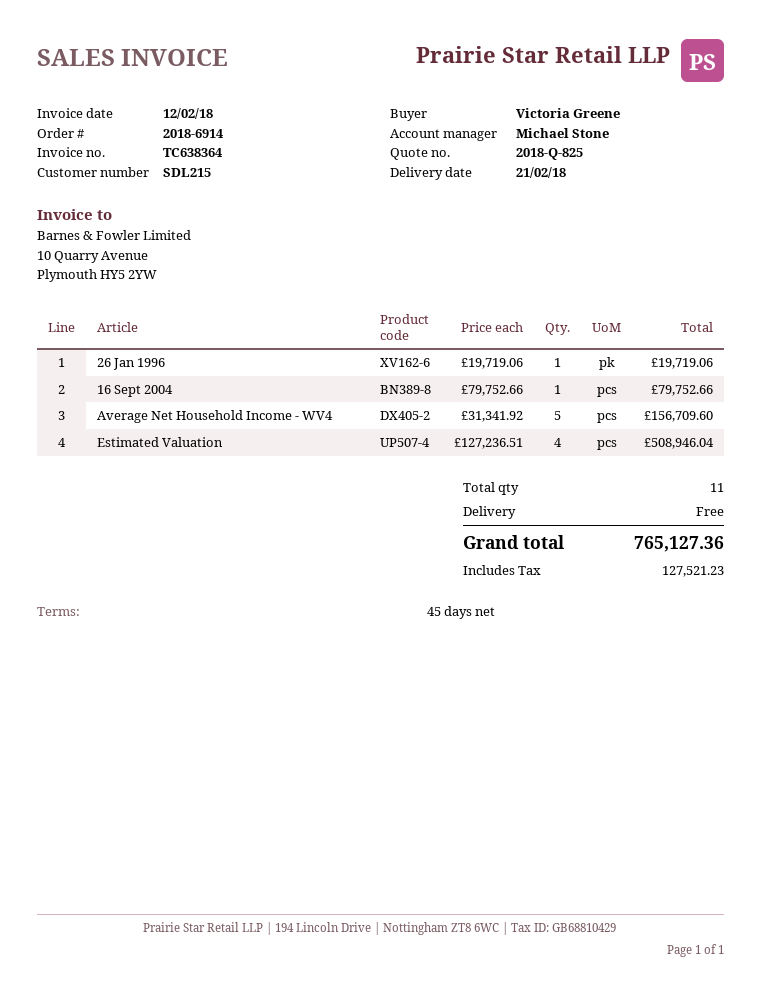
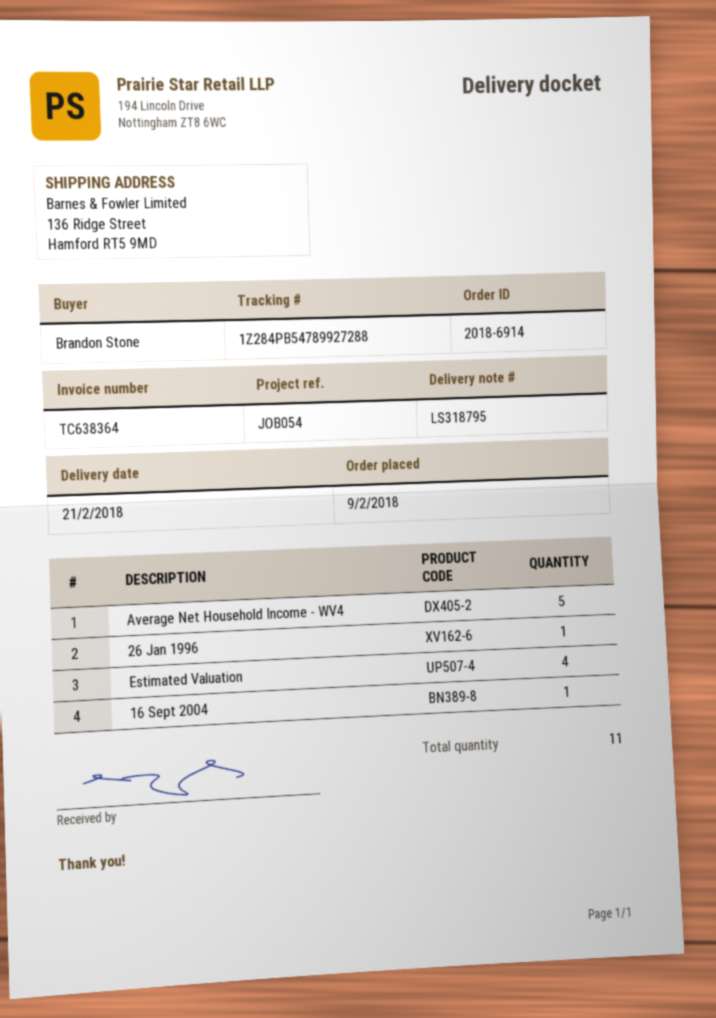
ordered by: Victoria Greene -> Brandon Stone

